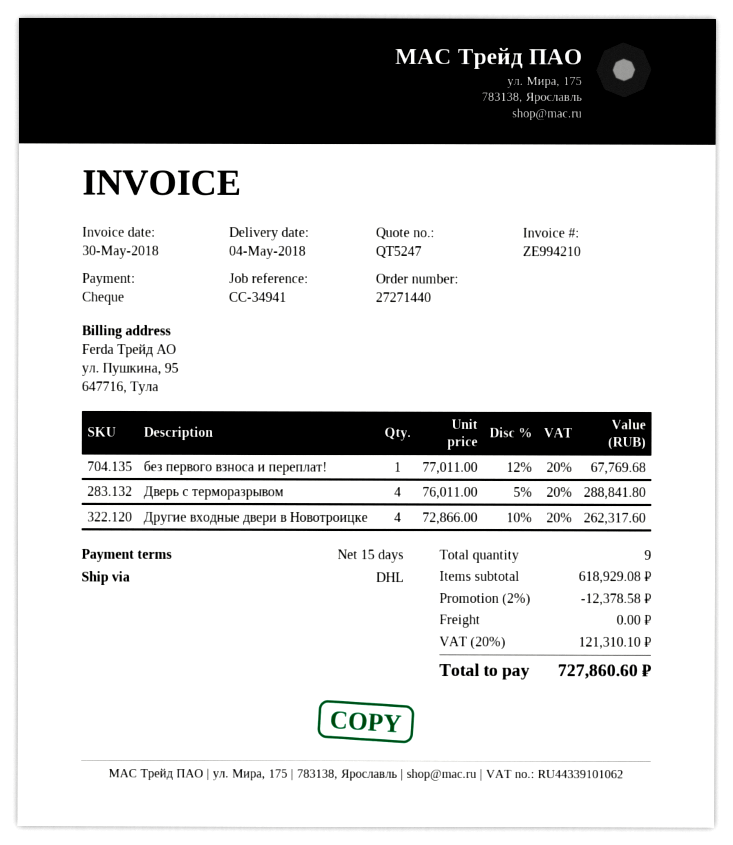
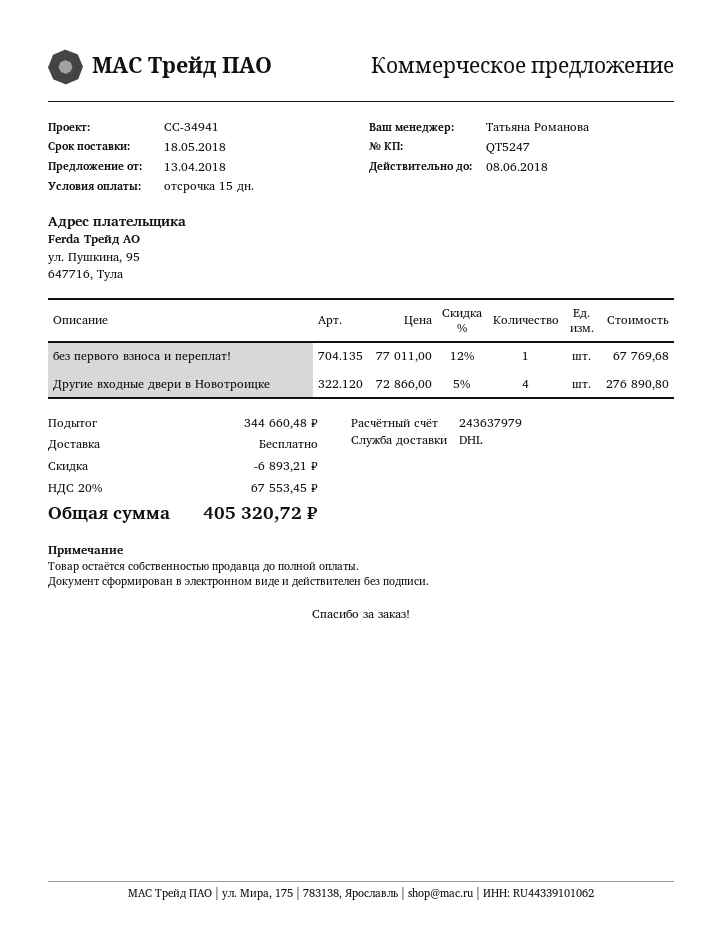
delivery date: 2018-05-04 -> 2018-05-18
Дверь с терморазрывом: 4 x 76011.00 - 5% = 288841.80 -> none
Другие входные двери в Новотроицке: 4 x 72866.00 - 10% = 262317.60 -> 4 x 72866.00 - 5% = 276890.80
subtotal: 618929.08 -> 344660.48
discount: 12378.58 -> 6893.21
tax: 20% = 121310.10 -> 20% = 67553.45
total: 727860.60 -> 405320.72

